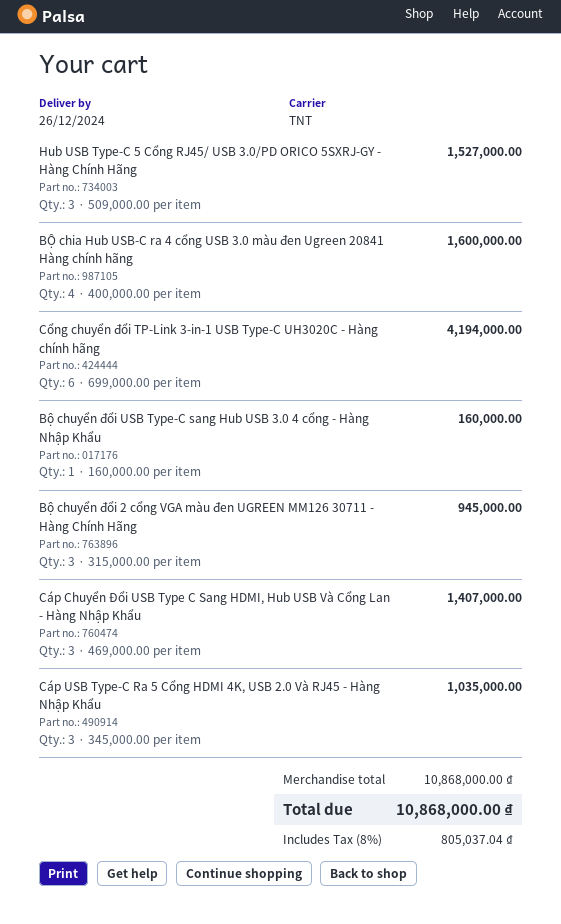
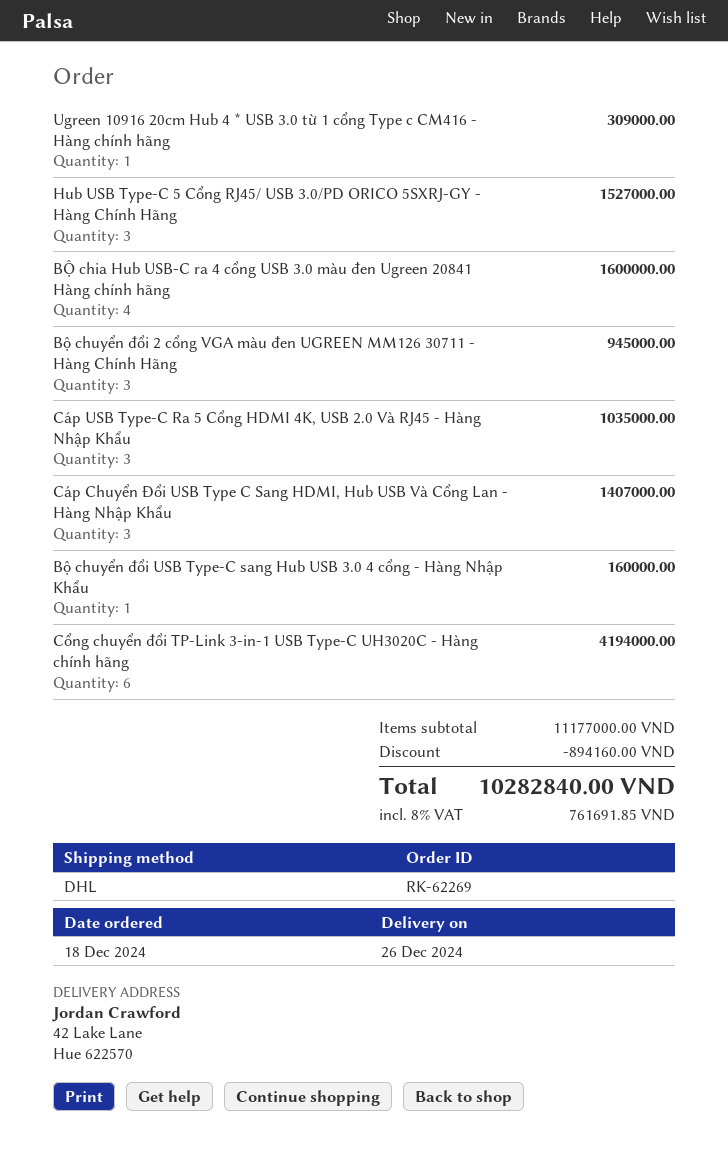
shipping method: TNT -> DHL
Ugreen 10916 20cm Hub 4 * USB 3.0 từ 1 cổng Type c CM416 - Hàng chính hãng: none -> 1 for 309000.00
subtotal: 10868000.00 -> 11177000.00
discount: none -> 894160.00
tax: 8% = 805037.04 -> 8% = 761691.85
total: 10868000.00 -> 10282840.00

